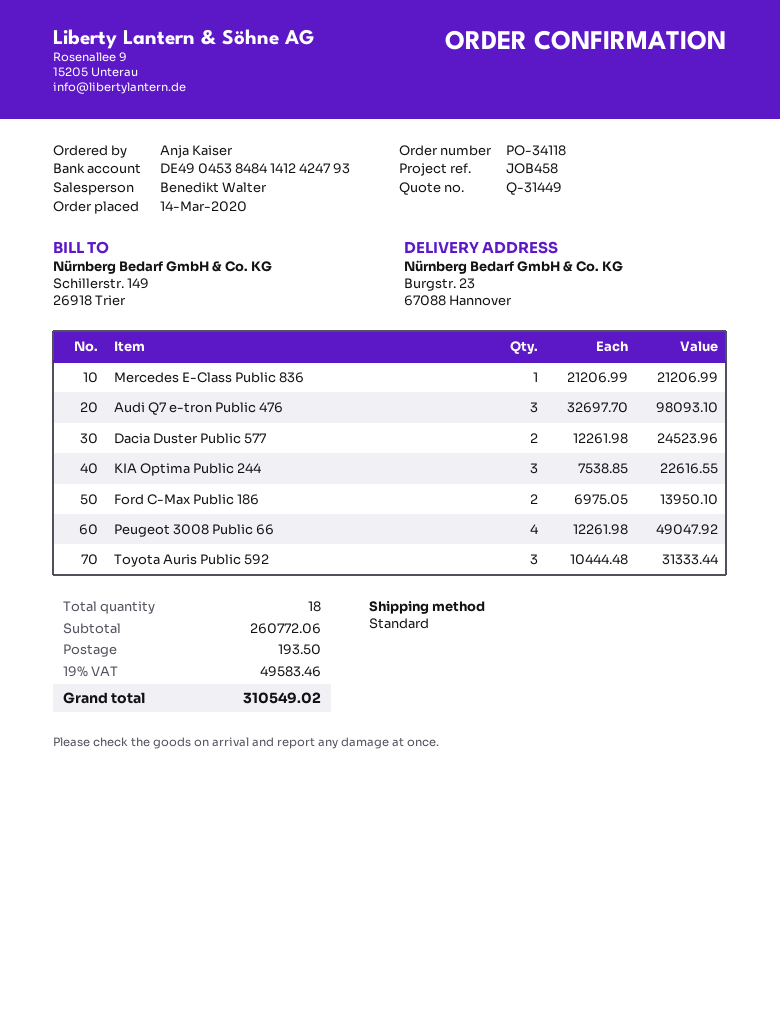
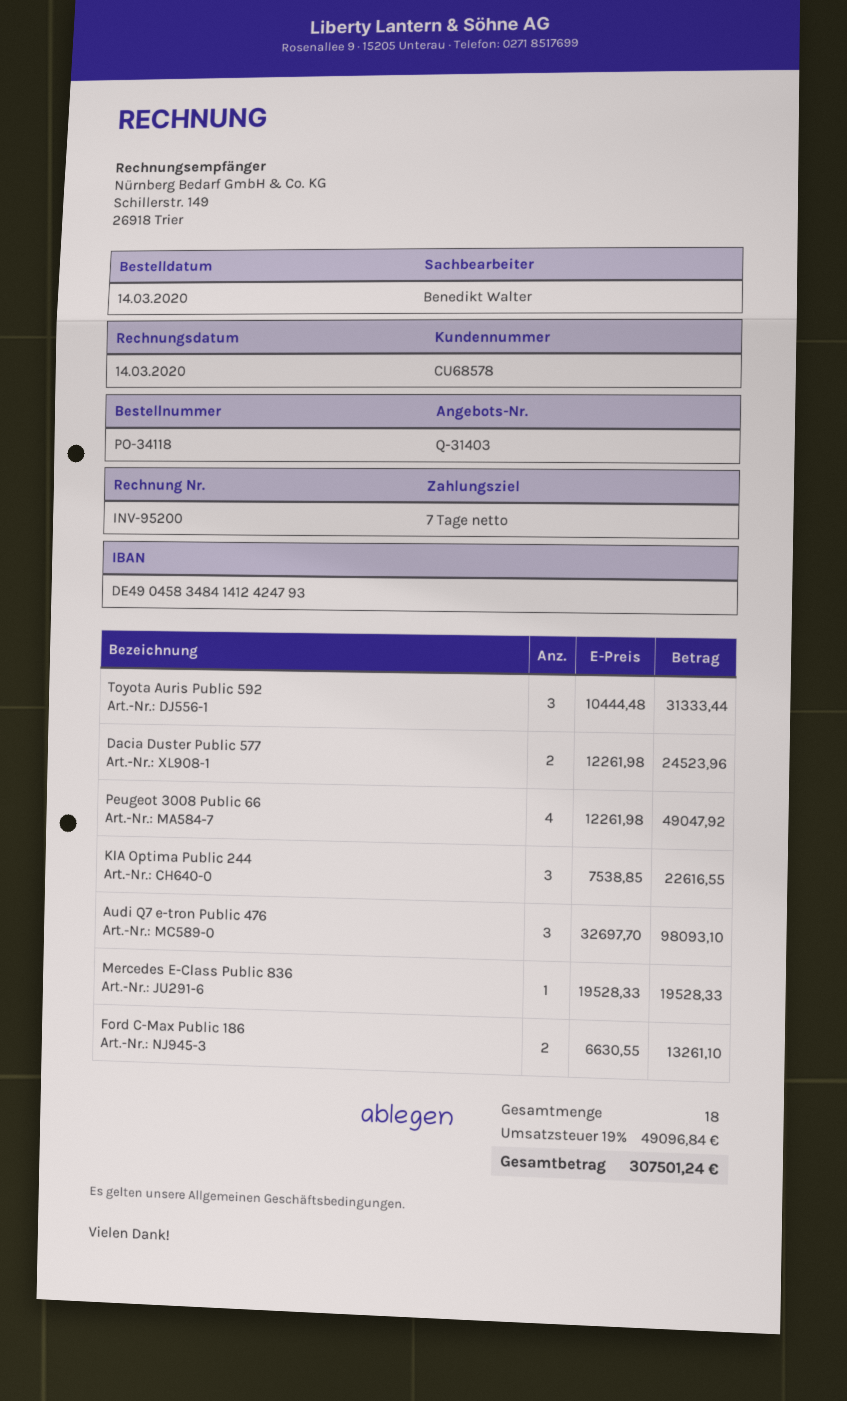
quote number: Q-31449 -> Q-31403
bank account: DE49045384841412424793 -> DE49045834841412424793
Mercedes E-Class Public 836: 1 x 21206.99 = 21206.99 -> 1 x 19528.33 = 19528.33
Ford C-Max Public 186: 2 x 6975.05 = 13950.10 -> 2 x 6630.55 = 13261.10
shipping: 193.50 -> none
tax: 19% = 49583.46 -> 19% = 49096.84
total: 310549.02 -> 307501.24

